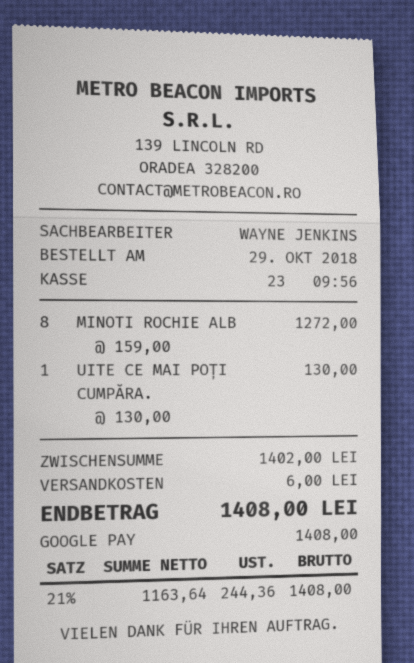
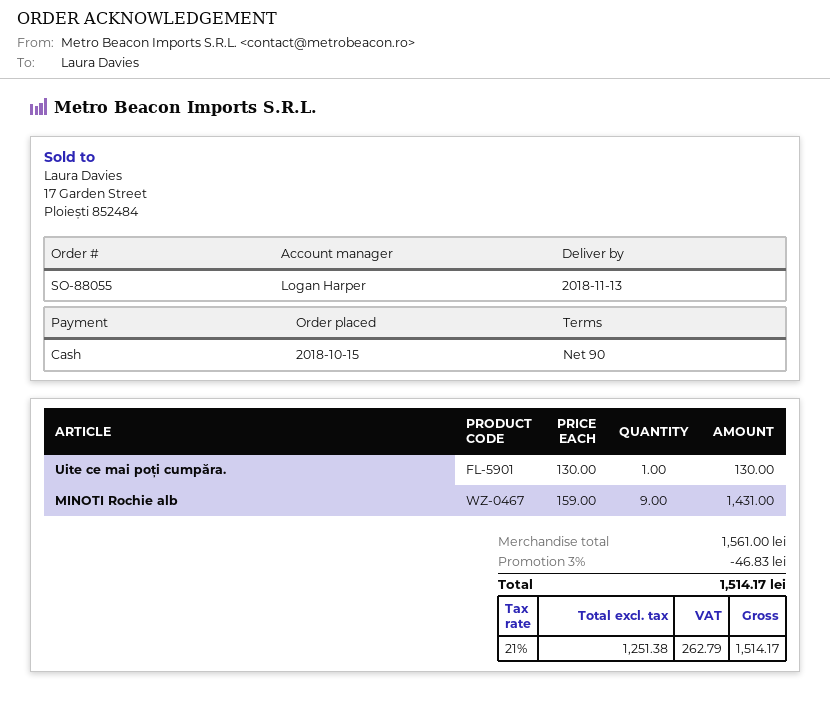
order date: 2018-10-29 -> 2018-10-15
sales rep: WAYNE JENKINS -> Logan Harper
payment method: Google Pay -> cash
MINOTI ROCHIE ALB: 8 x 159.00 = 1272.00 -> 9 x 159.00 = 1431.00
subtotal: 1402.00 -> 1561.00
discount: none -> 3% = 46.83
shipping: 6.00 -> none
net: 1163.64 -> 1251.38
tax: 21% = 244.36 -> 21% = 262.79
total: 1408.00 -> 1514.17

